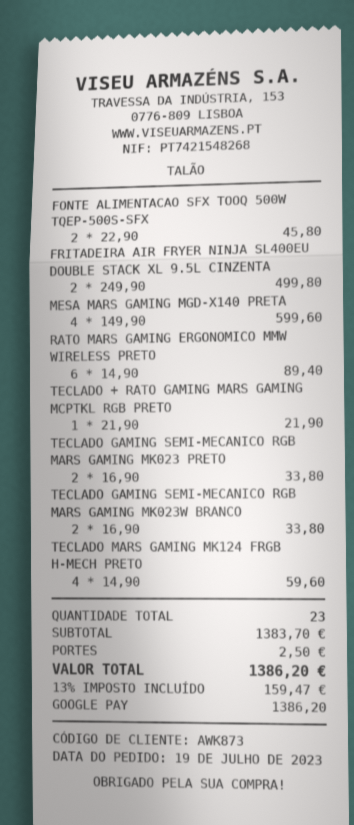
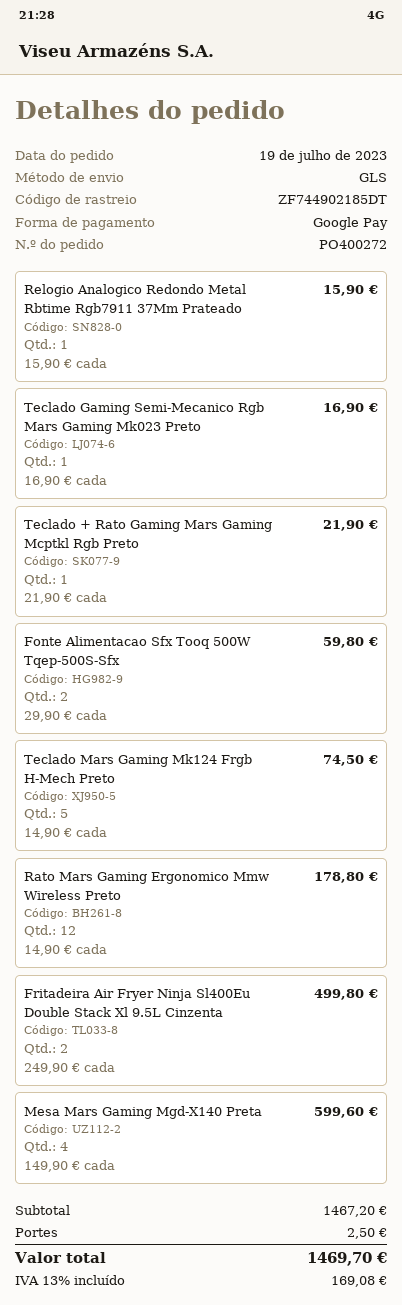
FONTE ALIMENTACAO SFX TOOQ 500W TQEP-500S-SFX: 2 x 22.90 = 45.80 -> 2 x 29.90 = 59.80
RATO MARS GAMING ERGONOMICO MMW WIRELESS PRETO: 6 x 14.90 = 89.40 -> 12 x 14.90 = 178.80
TECLADO GAMING SEMI-MECANICO RGB MARS GAMING MK023 PRETO: 2 x 16.90 = 33.80 -> 1 x 16.90 = 16.90
TECLADO GAMING SEMI-MECANICO RGB MARS GAMING MK023W BRANCO: 2 x 16.90 = 33.80 -> none
TECLADO MARS GAMING MK124 FRGB H-MECH PRETO: 4 x 14.90 = 59.60 -> 5 x 14.90 = 74.50
Relogio Analogico Redondo Metal Rbtime Rgb7911 37Mm Prateado: none -> 1 x 15.90 = 15.90
subtotal: 1383.70 -> 1467.20
tax: 13% = 159.47 -> 13% = 169.08
total: 1386.20 -> 1469.70

